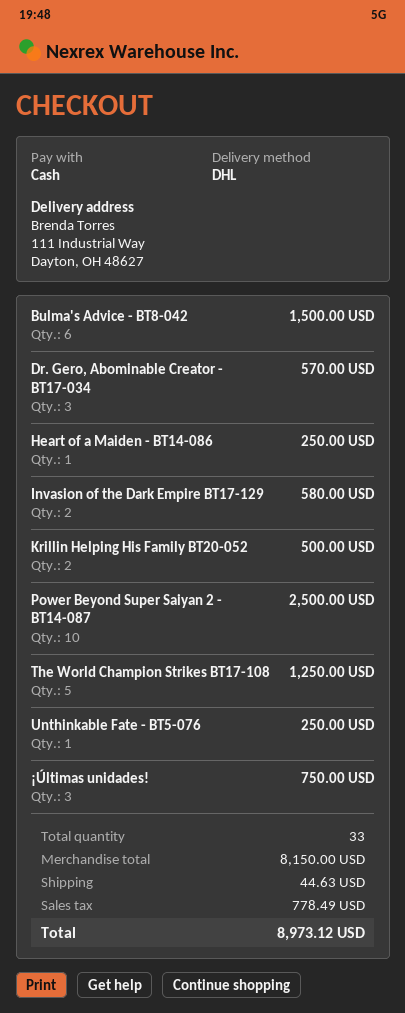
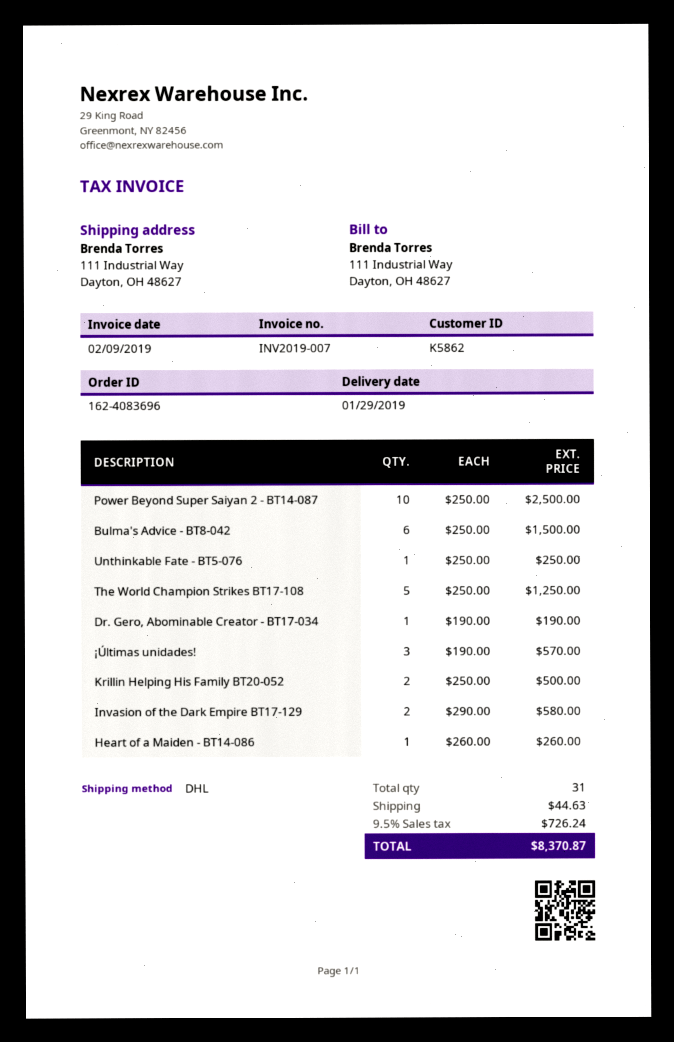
Dr. Gero, Abominable Creator - BT17-034: 3 for 570.00 -> 1 for 190.00
Heart of a Maiden - BT14-086: 1 for 250.00 -> 1 for 260.00
¡Últimas unidades!: 3 for 750.00 -> 3 for 570.00
total quantity: 33 -> 31
tax: 778.49 -> 726.24
total: 8973.12 -> 8370.87

